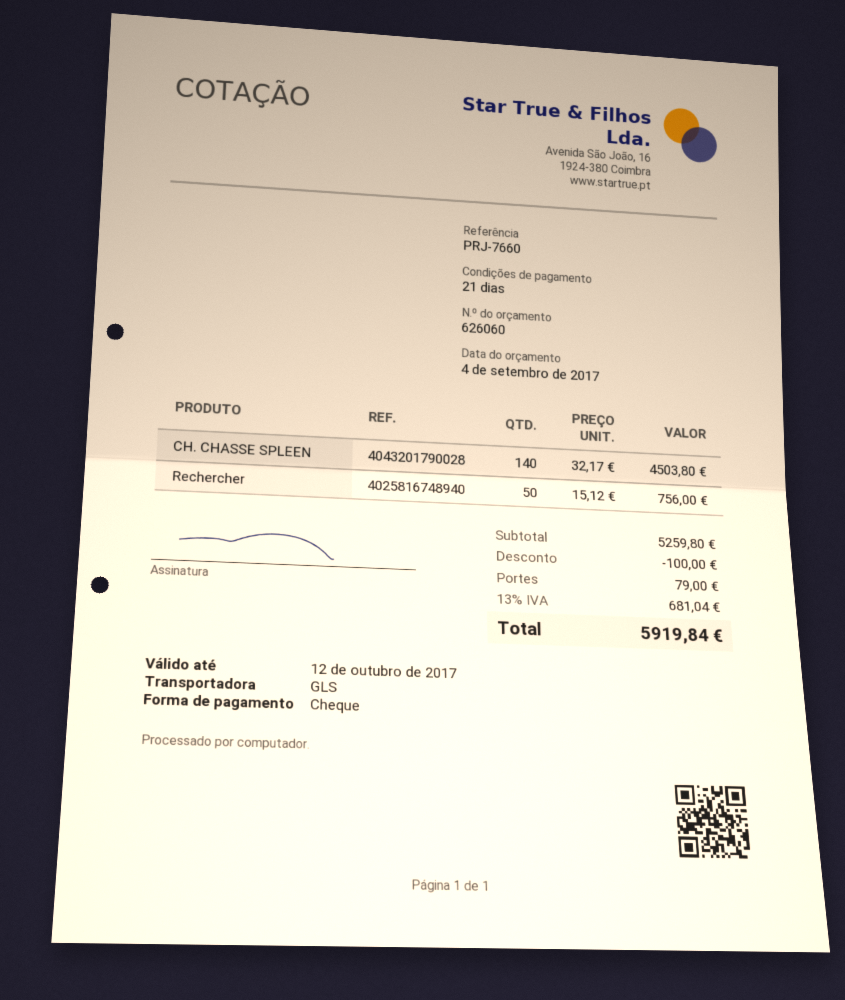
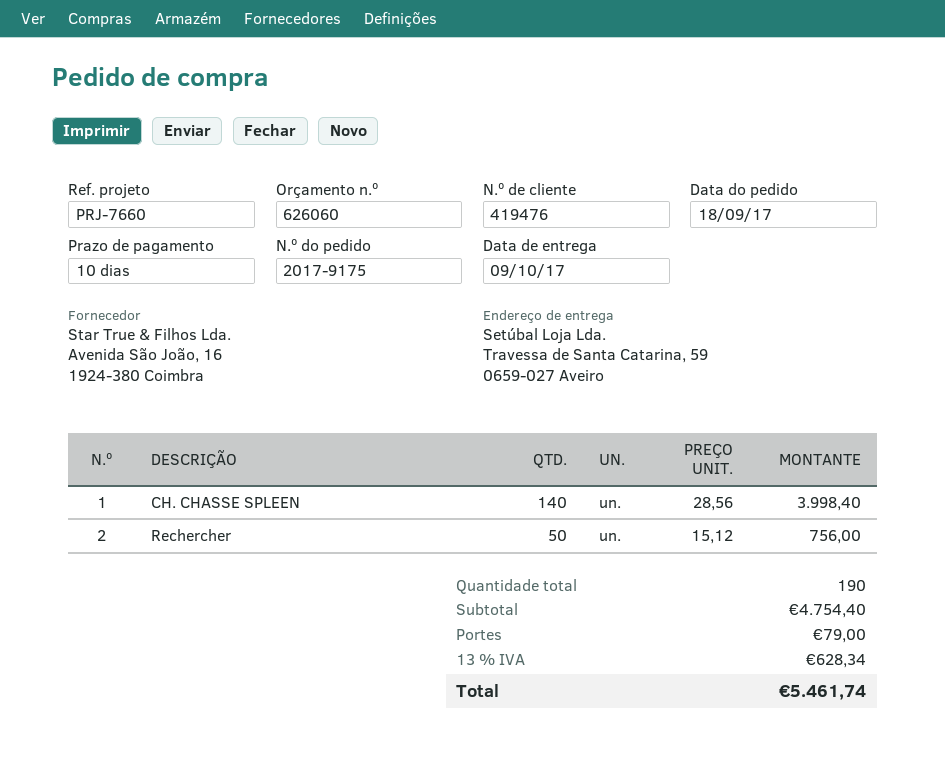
payment terms: 21 days -> 10 days
CH. CHASSE SPLEEN: 140 x 32.17 = 4503.80 -> 140 x 28.56 = 3998.40
subtotal: 5259.80 -> 4754.40
discount: 100.00 -> none
tax: 13% = 681.04 -> 13% = 628.34
total: 5919.84 -> 5461.74

